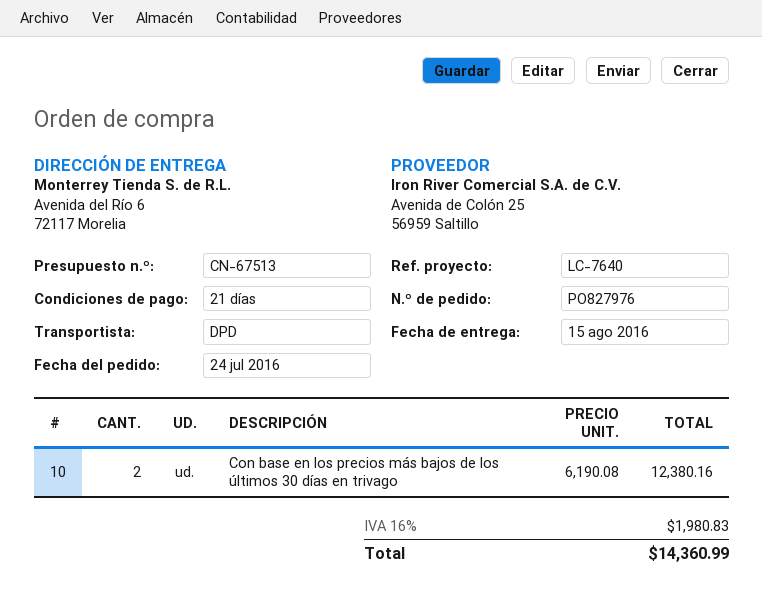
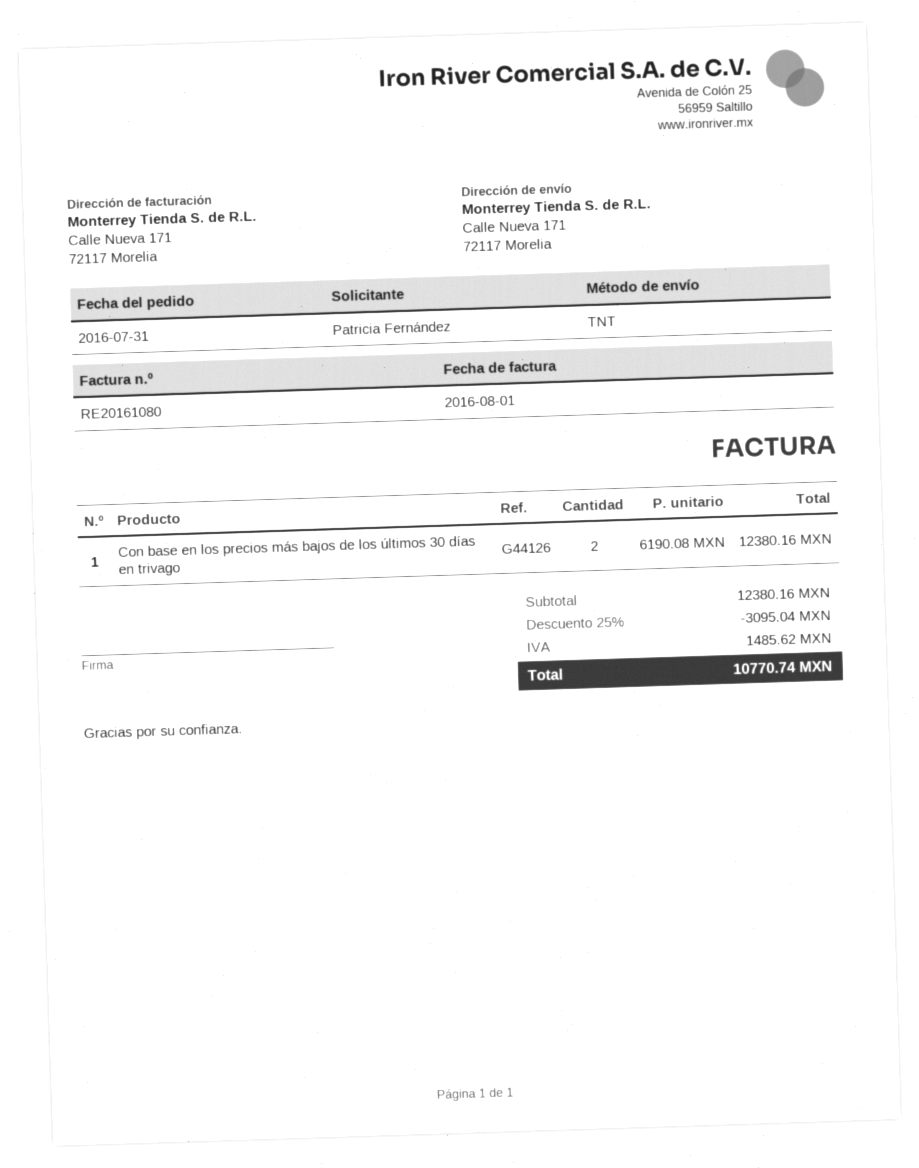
order date: 2016-07-24 -> 2016-07-31
shipping method: DPD -> TNT
ship to: Avenida del Río 6, 72117 Morelia -> Calle Nueva 171, 72117 Morelia
discount: none -> 25% = 3095.04
tax: 1980.83 -> 1485.62
total: 14360.99 -> 10770.74

